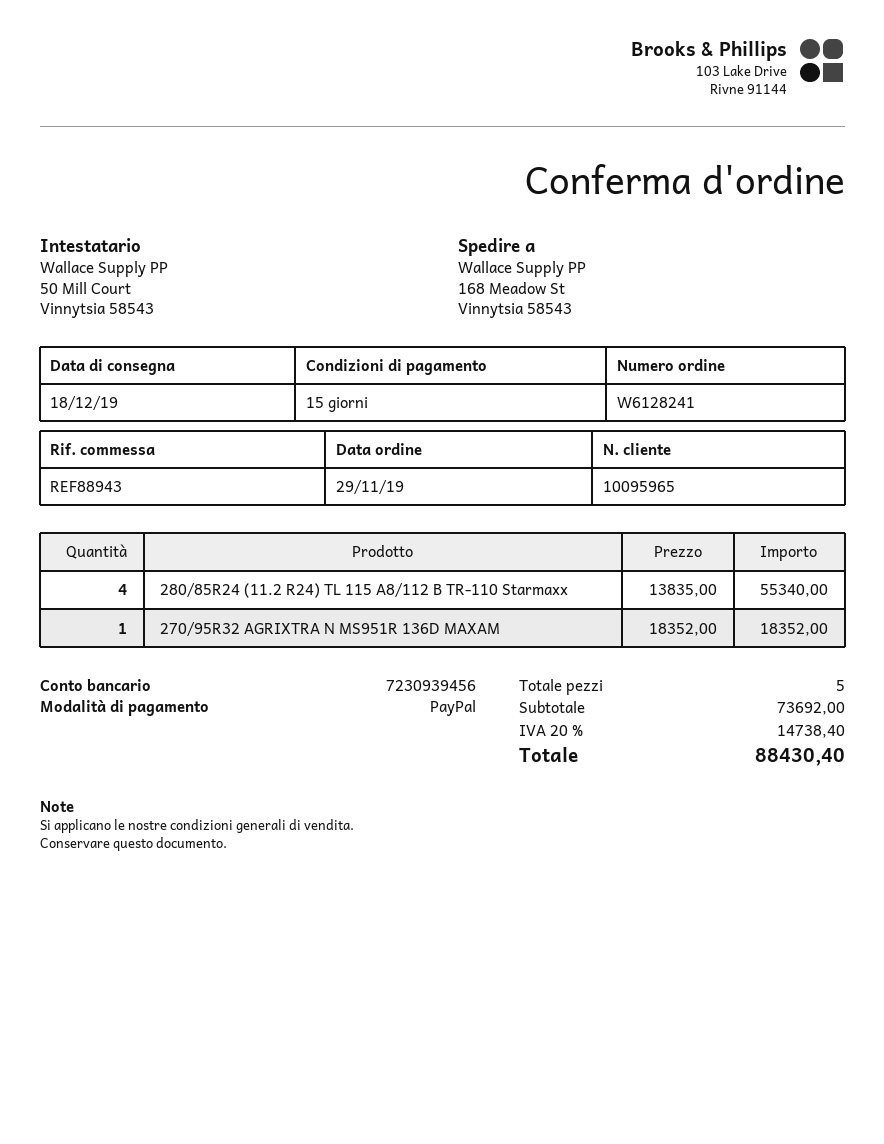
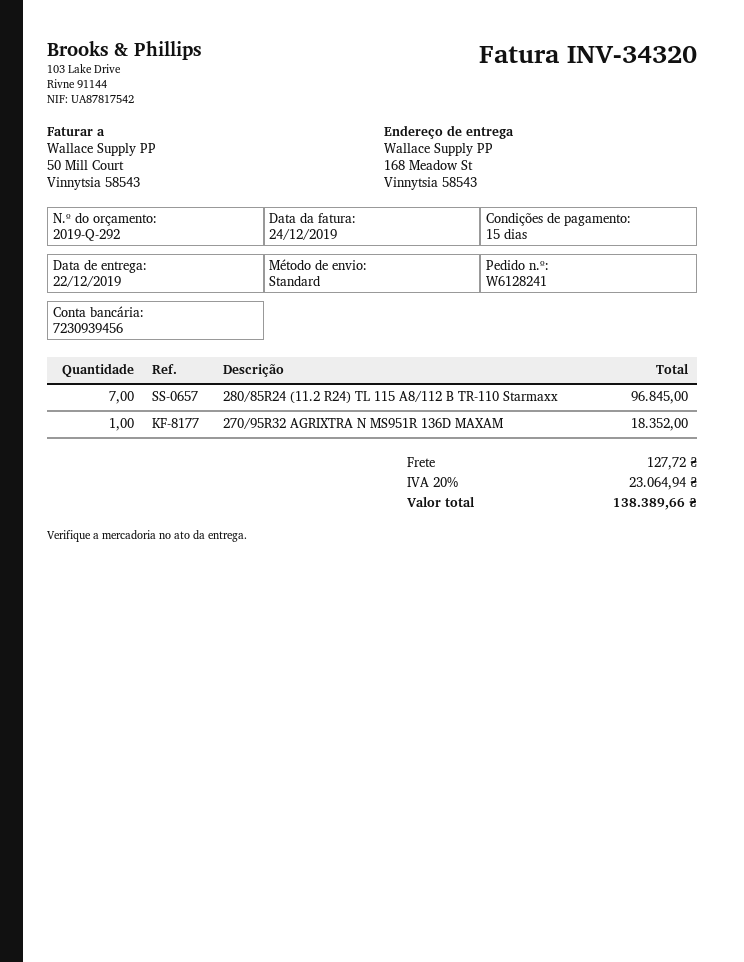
delivery date: 2019-12-18 -> 2019-12-22
280/85R24 (11.2 R24) TL 115 A8/112 B TR-110 Starmaxx: 4 for 55340.00 -> 7 for 96845.00
shipping: none -> 127.72
tax: 20% = 14738.40 -> 20% = 23064.94
total: 88430.40 -> 138389.66

